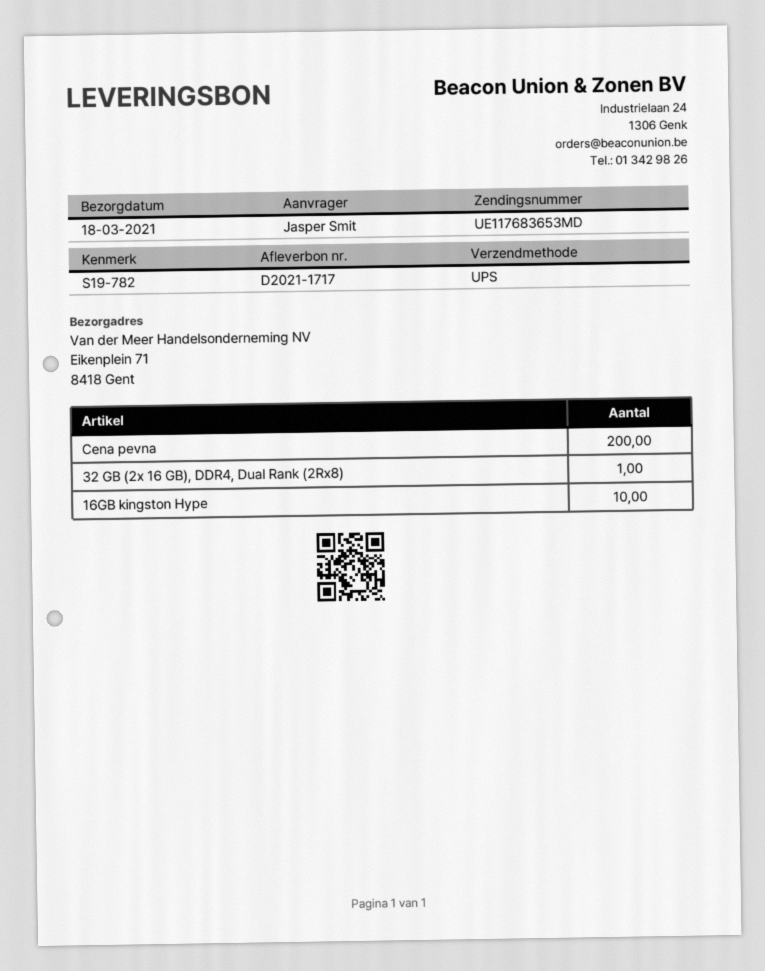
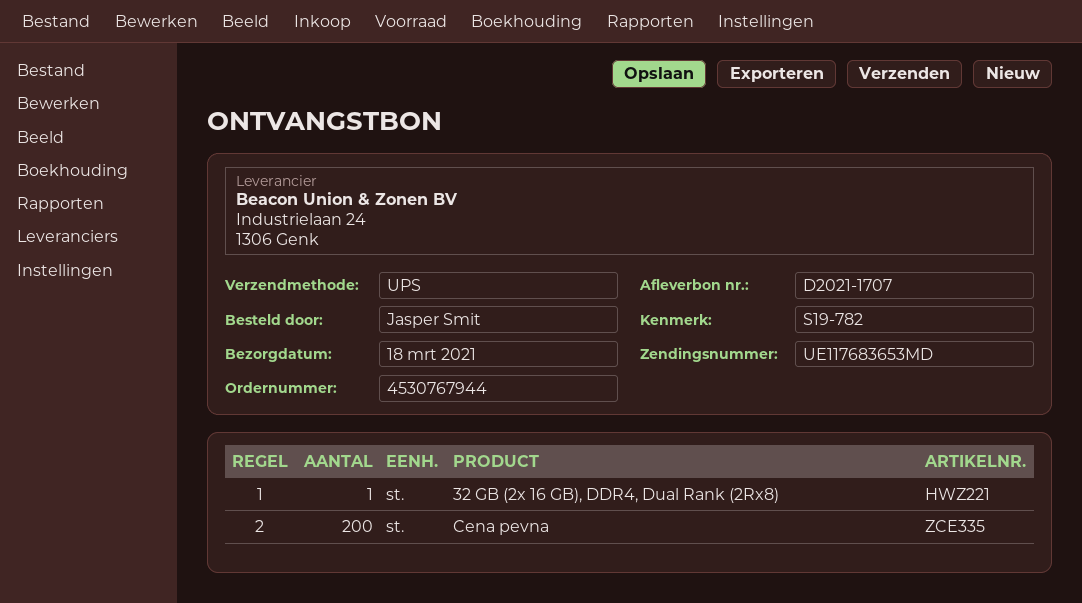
delivery note number: D2021-1717 -> D2021-1707
16GB kingston Hype: 10 -> none

